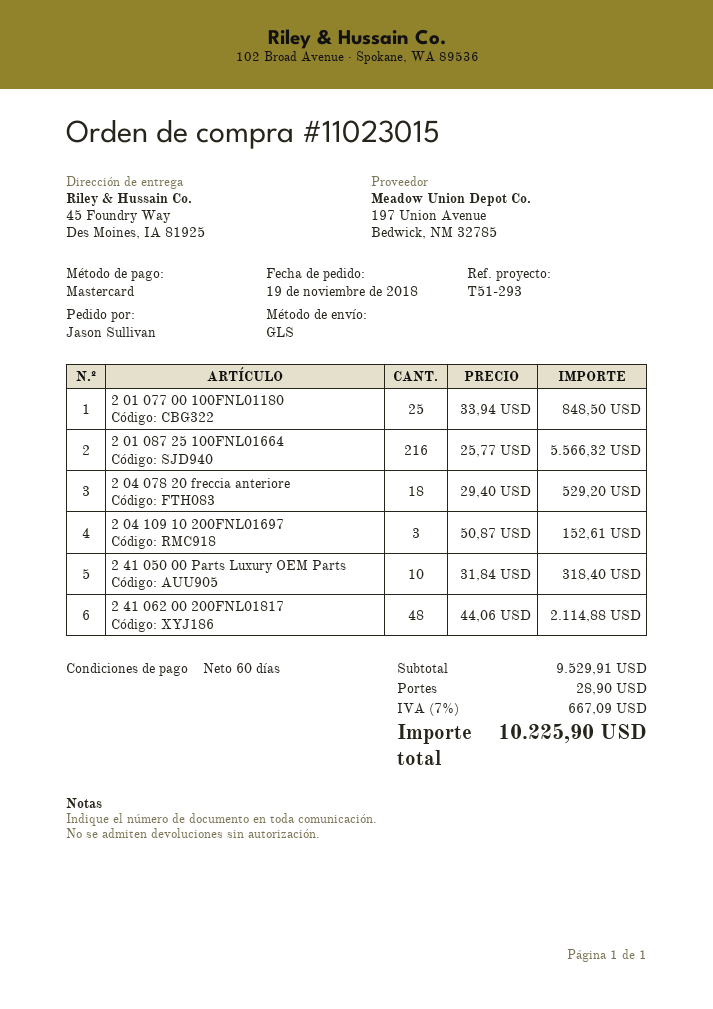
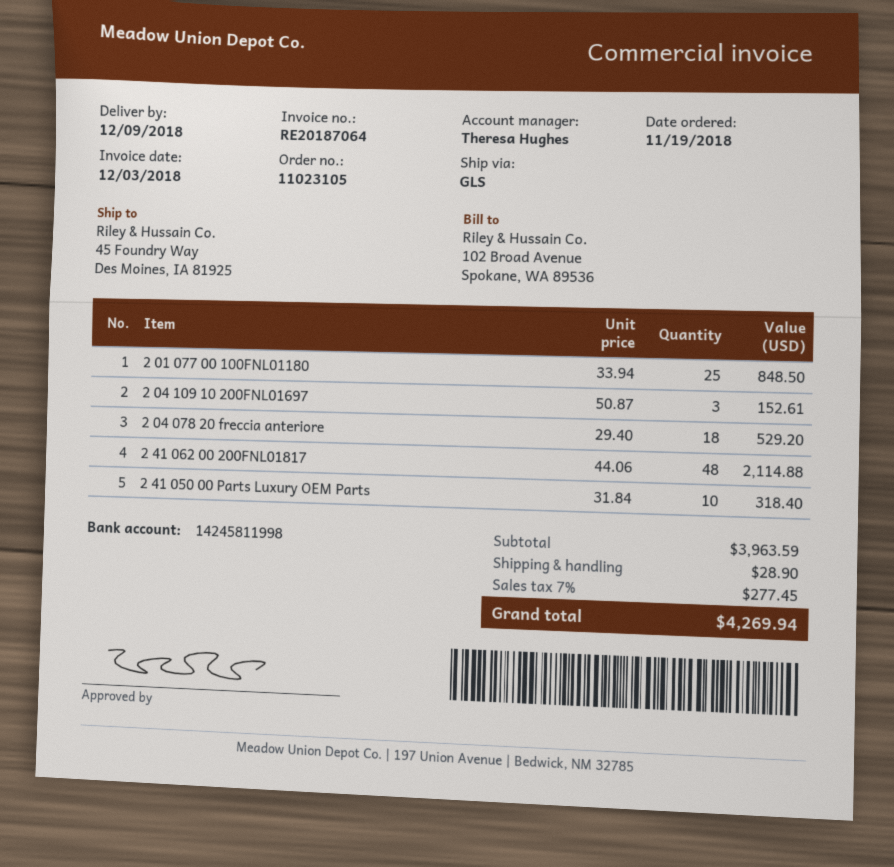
order number: 11023015 -> 11023105
2 01 087 25 100FNL01664: 216 x 25.77 = 5566.32 -> none
subtotal: 9529.91 -> 3963.59
tax: 7% = 667.09 -> 7% = 277.45
total: 10225.90 -> 4269.94

